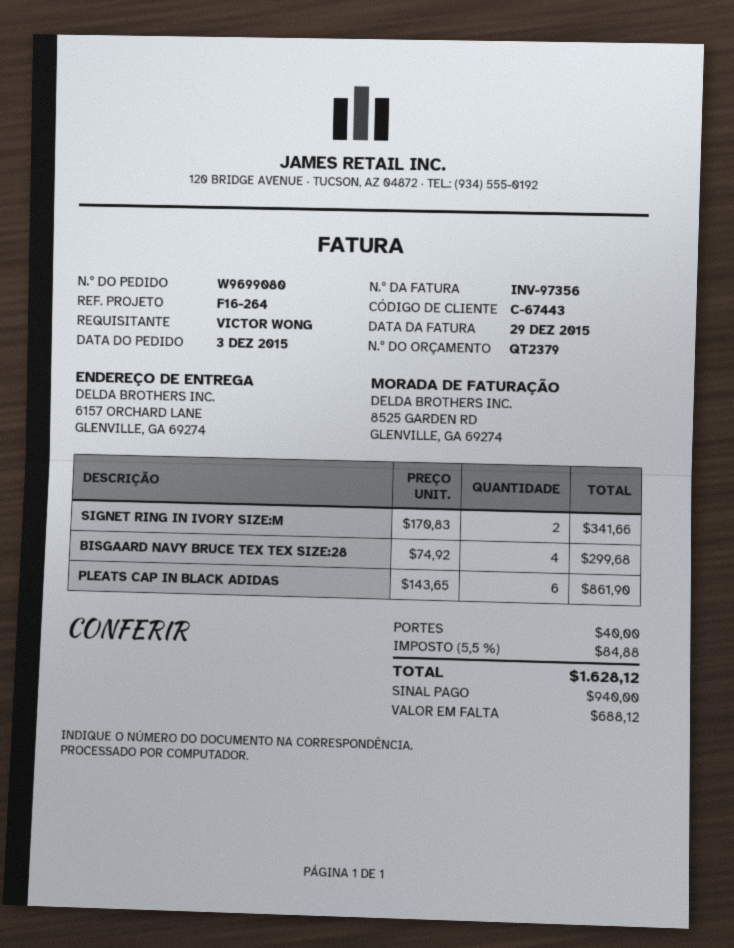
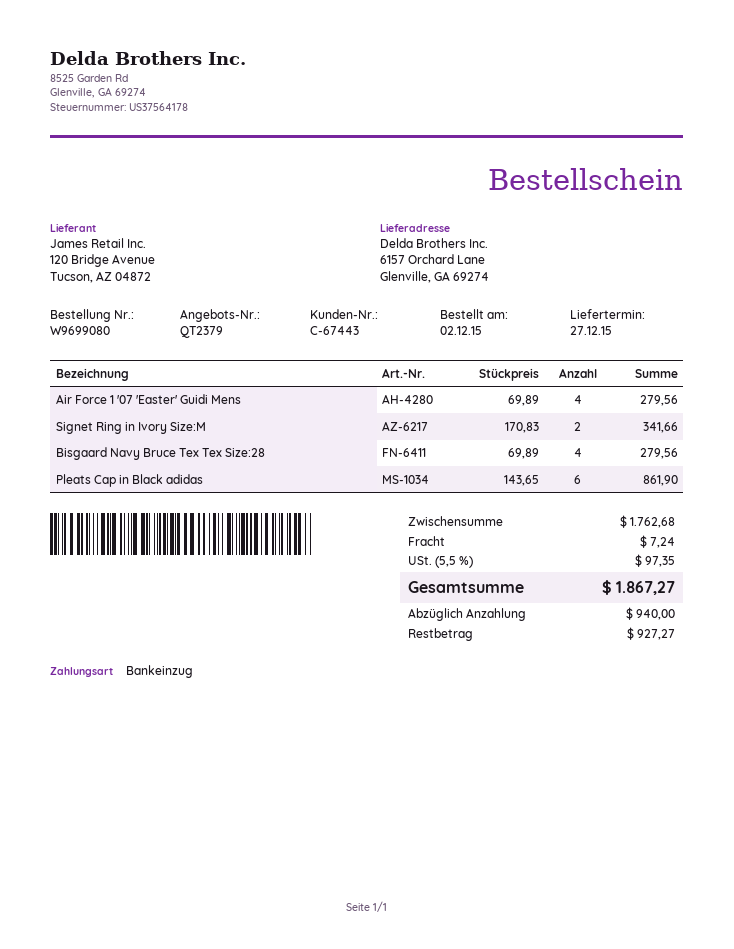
order date: 2015-12-03 -> 2015-12-02
BISGAARD NAVY BRUCE TEX TEX SIZE:28: 4 x 74.92 = 299.68 -> 4 x 69.89 = 279.56
Air Force 1 '07 'Easter' Guidi Mens: none -> 4 x 69.89 = 279.56
shipping: 40.00 -> 7.24
tax: 5.5% = 84.88 -> 5.5% = 97.35
total: 1628.12 -> 1867.27
balance: 688.12 -> 927.27

